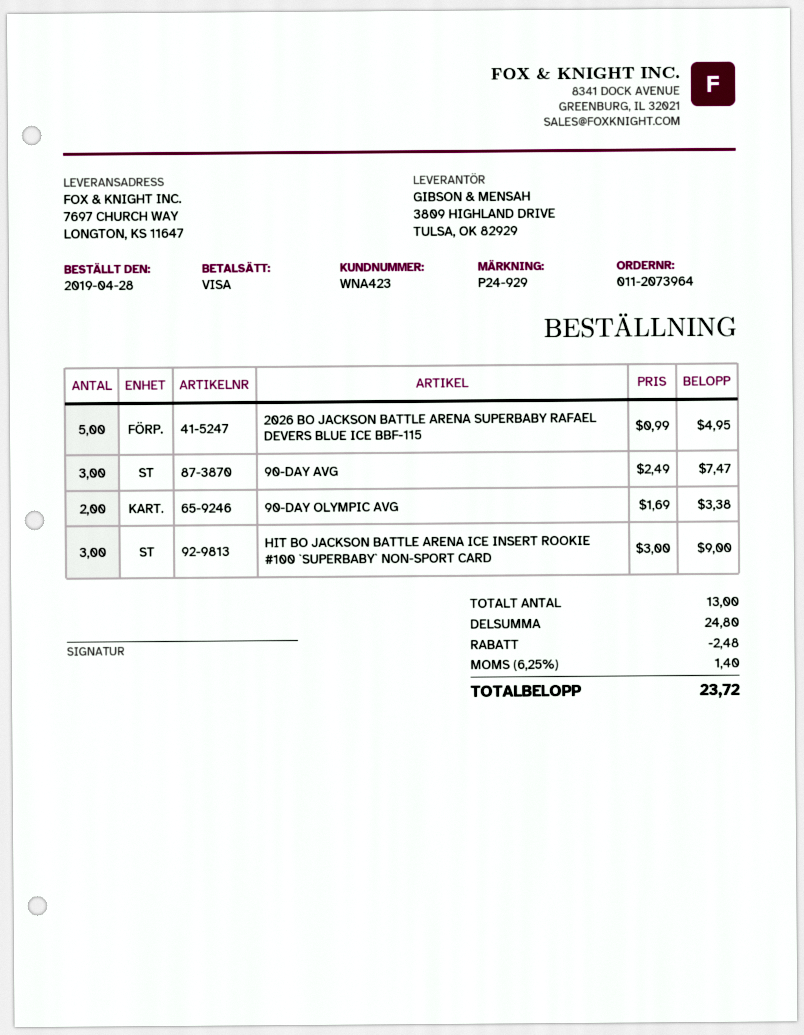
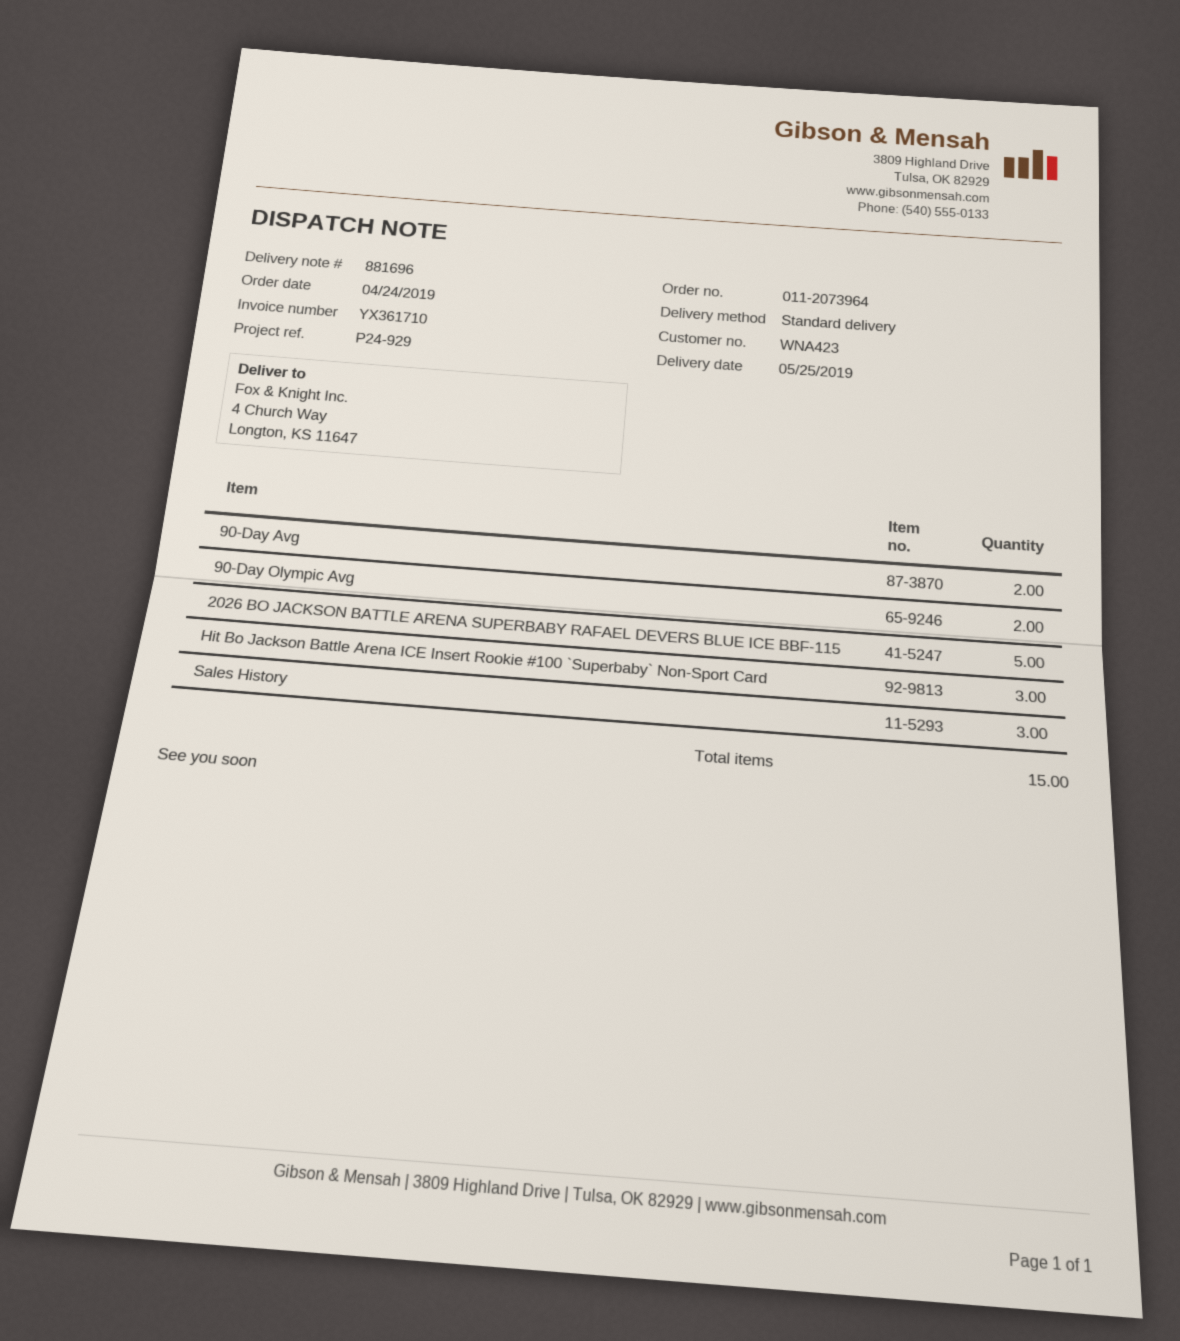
order date: 2019-04-28 -> 2019-04-24
ship to: 7697 CHURCH WAY, LONGTON, KS 11647 -> 4 Church Way, Longton, KS 11647
90-DAY AVG: 3 -> 2
Sales History: none -> 3
total quantity: 13 -> 15

